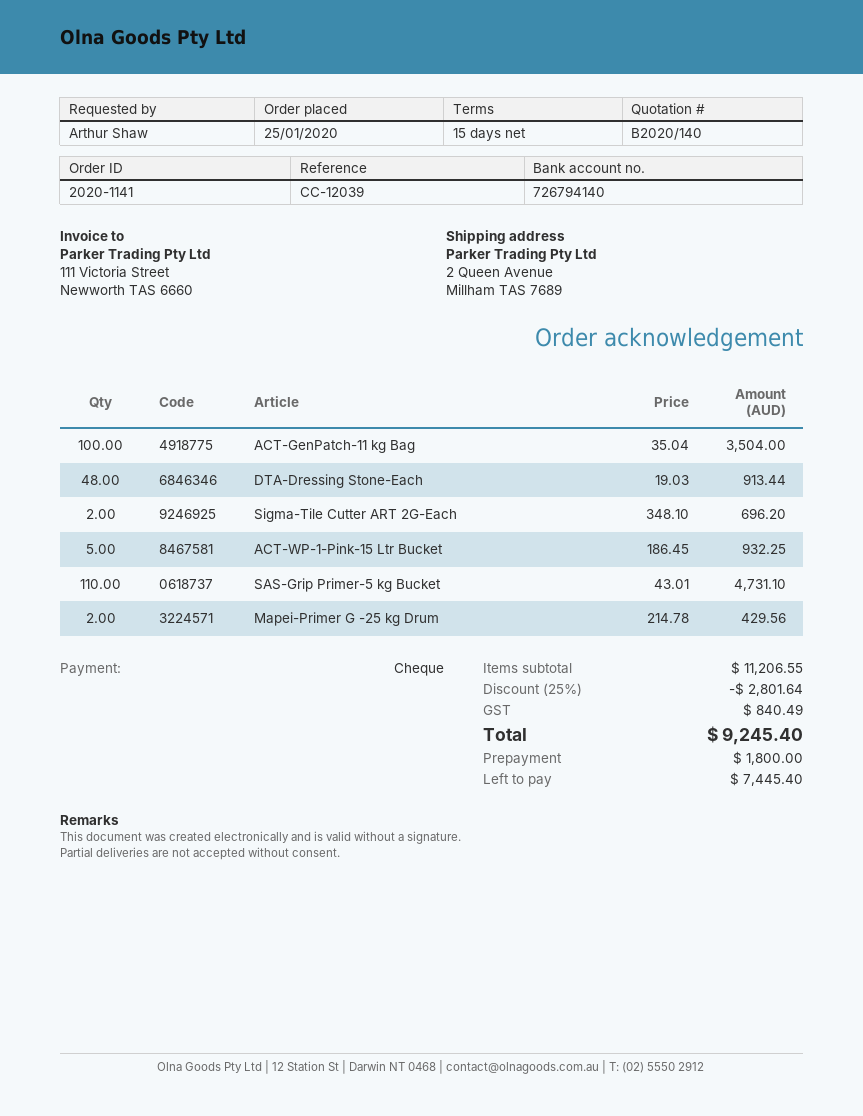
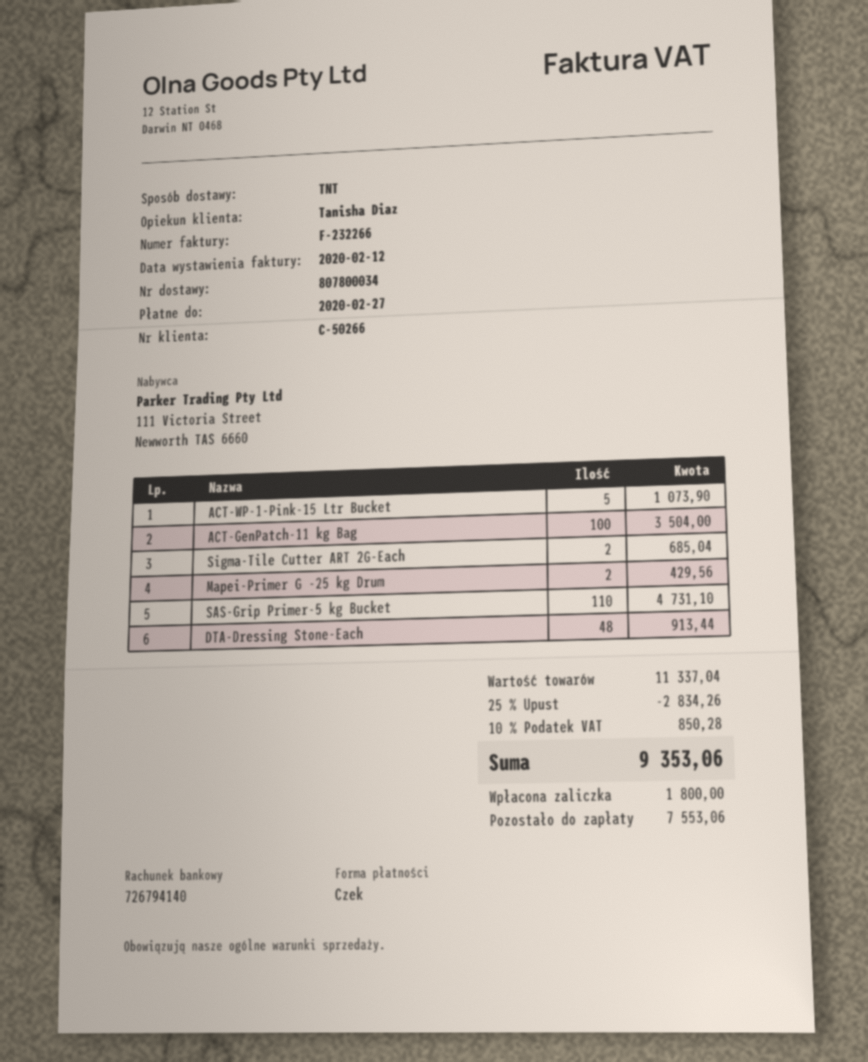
Sigma-Tile Cutter ART 2G-Each: 2 for 696.20 -> 2 for 685.04
ACT-WP-1-Pink-15 Ltr Bucket: 5 for 932.25 -> 5 for 1073.90
subtotal: 11206.55 -> 11337.04
discount: 25% = 2801.64 -> 25% = 2834.26
tax: 840.49 -> 850.28
total: 9245.40 -> 9353.06
balance: 7445.40 -> 7553.06

